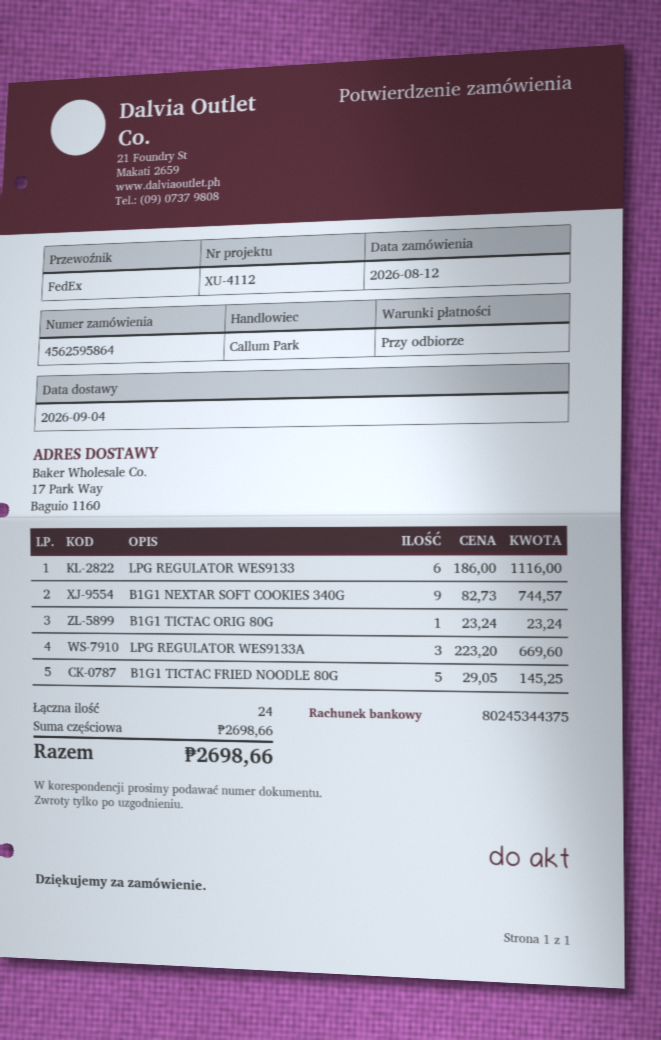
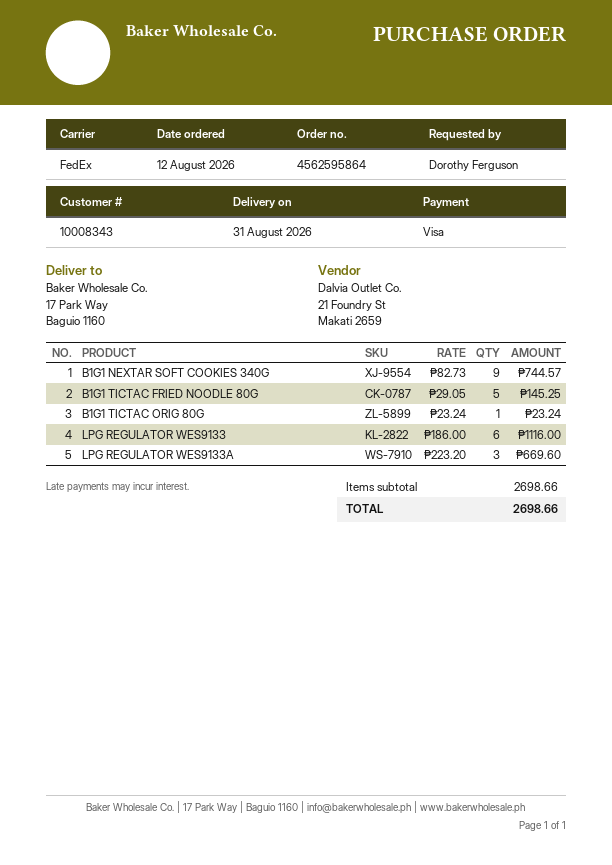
delivery date: 2026-09-04 -> 2026-08-31

